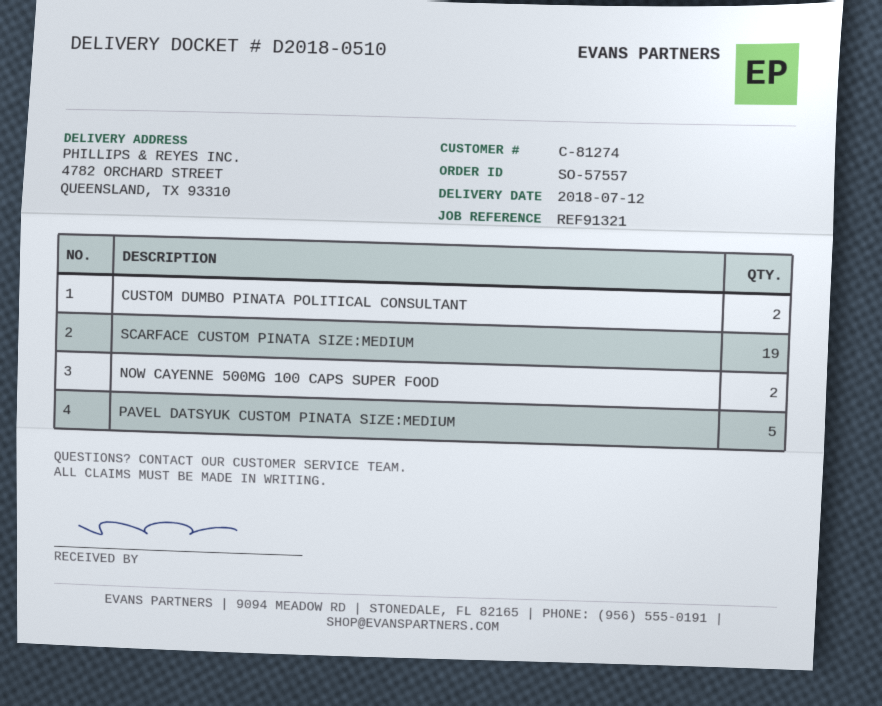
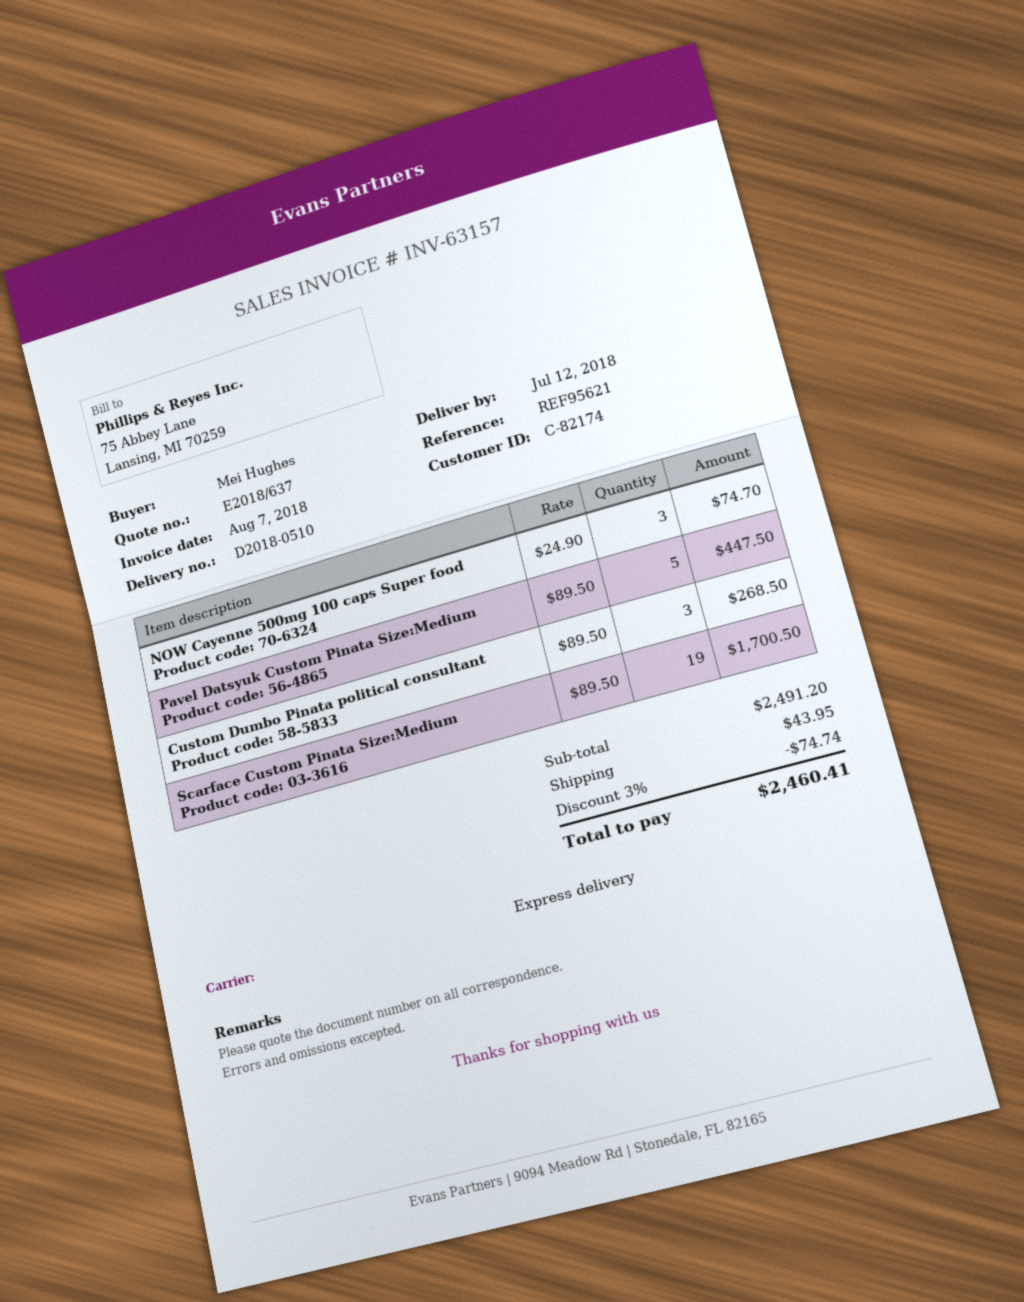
customer number: C-81274 -> C-82174
reference: REF91321 -> REF95621
CUSTOM DUMBO PINATA POLITICAL CONSULTANT: 2 -> 3
NOW CAYENNE 500MG 100 CAPS SUPER FOOD: 2 -> 3

